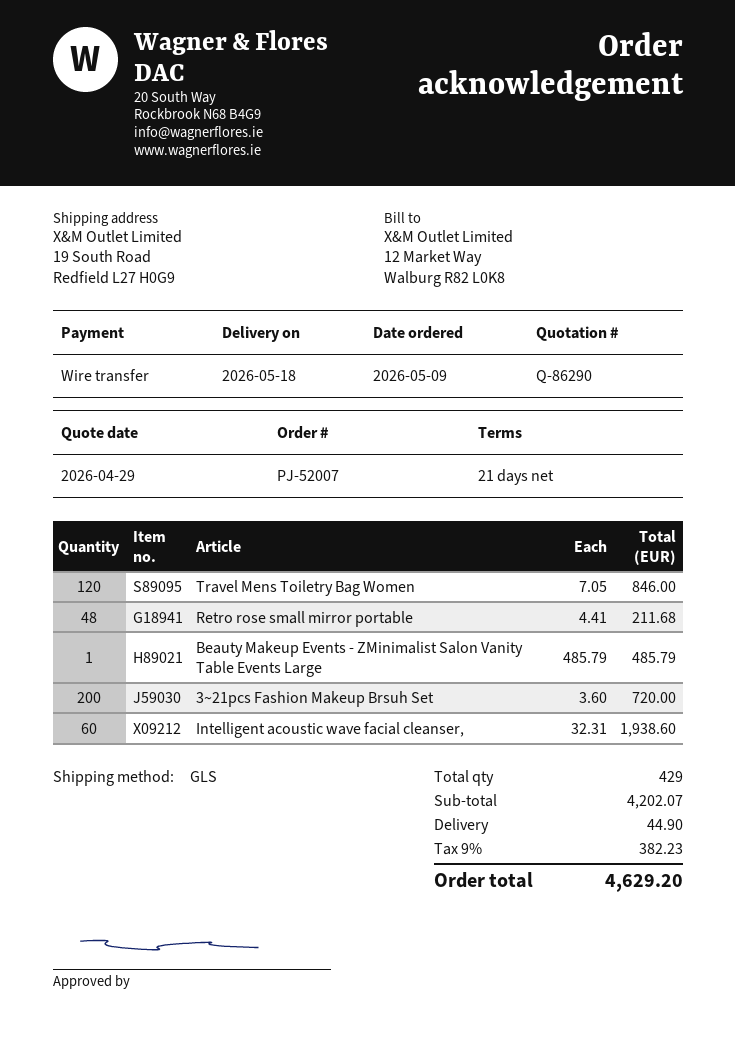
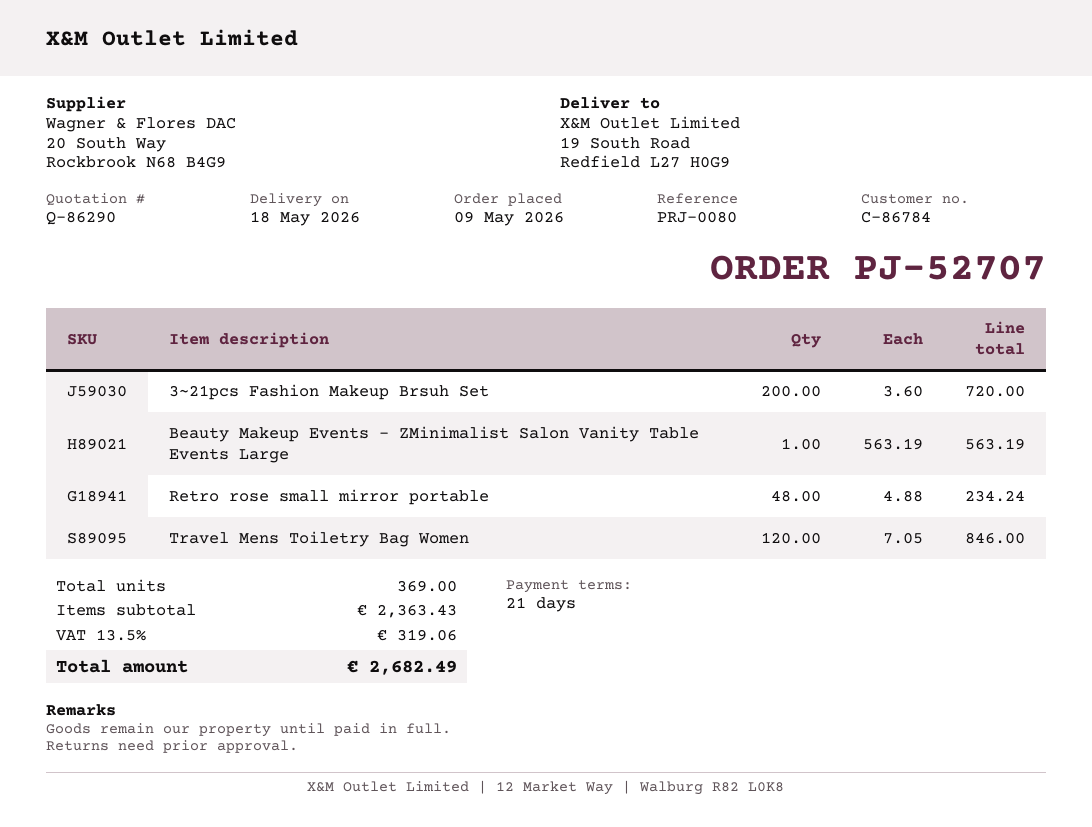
order number: PJ-52007 -> PJ-52707
Retro rose small mirror portable: 48 x 4.41 = 211.68 -> 48 x 4.88 = 234.24
Beauty Makeup Events - ZMinimalist Salon Vanity Table Events Large: 1 x 485.79 = 485.79 -> 1 x 563.19 = 563.19
Intelligent acoustic wave facial cleanser,: 60 x 32.31 = 1938.60 -> none
total quantity: 429 -> 369
subtotal: 4202.07 -> 2363.43
shipping: 44.90 -> none
tax: 9% = 382.23 -> 13.5% = 319.06
total: 4629.20 -> 2682.49

